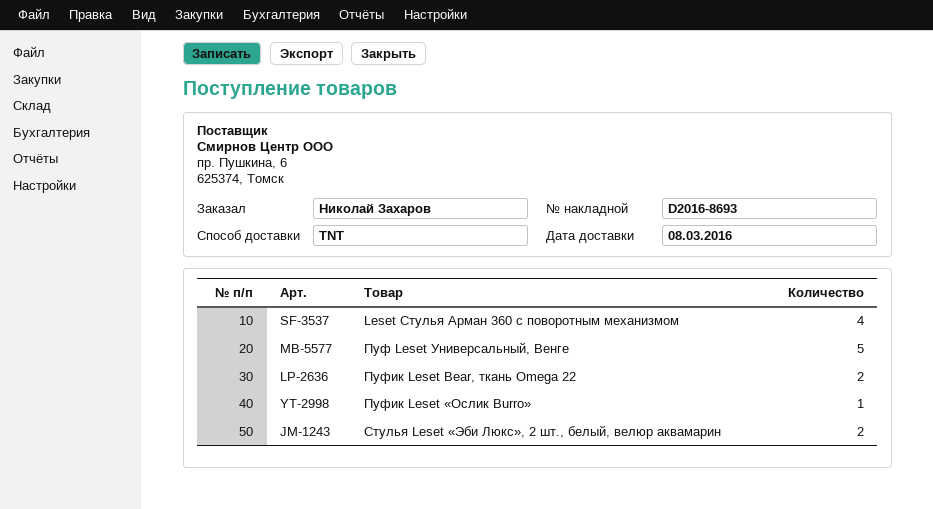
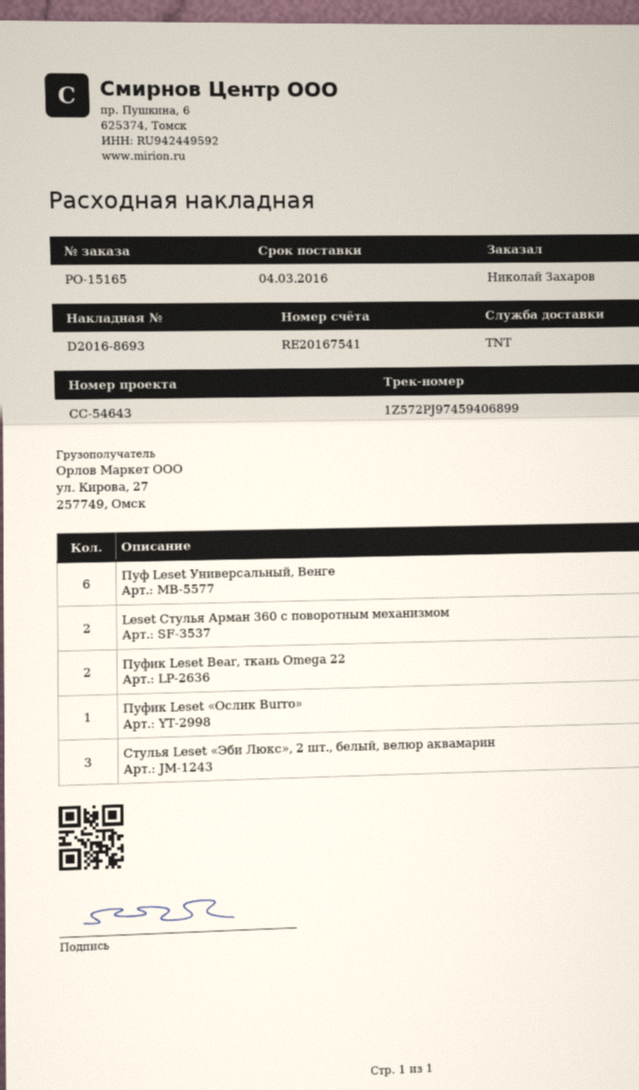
delivery date: 2016-03-08 -> 2016-03-04
Leset Стулья Арман 360 с поворотным механизмом: 4 -> 2
Пуф Leset Универсальный, Венге: 5 -> 6
Стулья Leset «Эби Люкс», 2 шт., белый, велюр аквамарин: 2 -> 3

